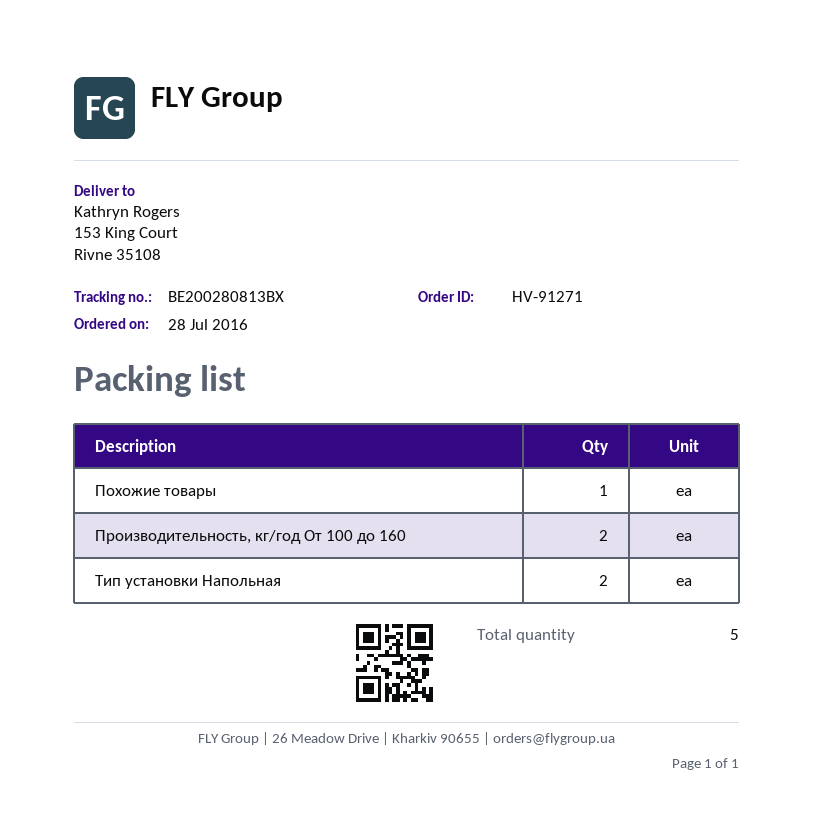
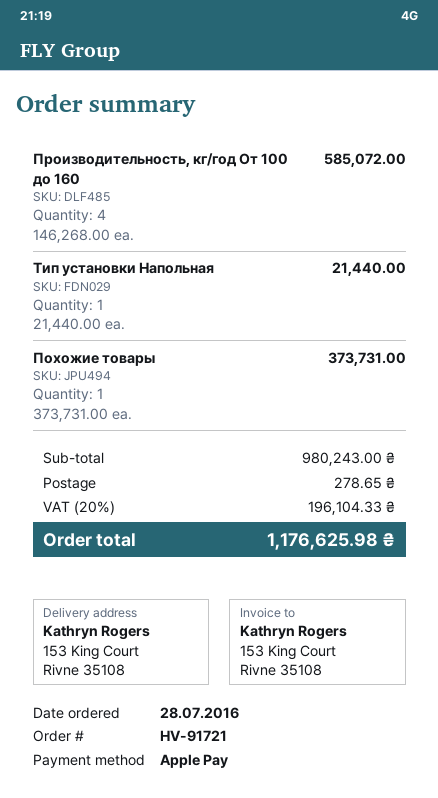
order number: HV-91271 -> HV-91721
Производительность, кг/год От 100 до 160: 2 -> 4
Тип установки Напольная: 2 -> 1

